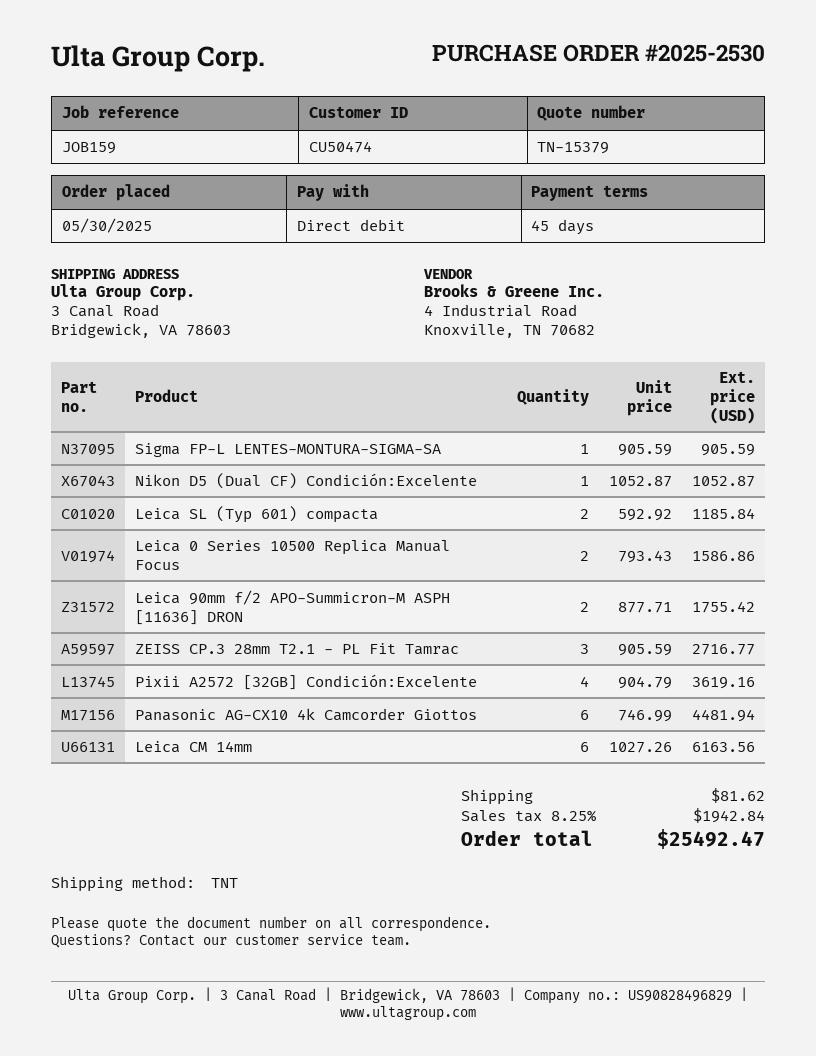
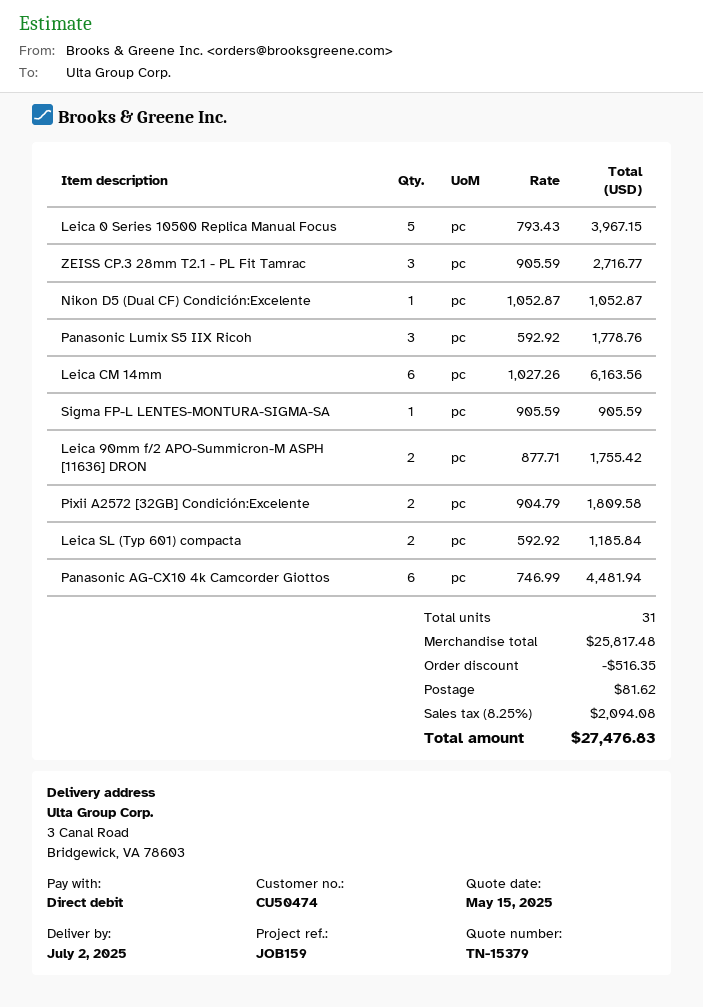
Leica 0 Series 10500 Replica Manual Focus: 2 x 793.43 = 1586.86 -> 5 x 793.43 = 3967.15
Pixii A2572 [32GB] Condición:Excelente: 4 x 904.79 = 3619.16 -> 2 x 904.79 = 1809.58
Panasonic Lumix S5 IIX Ricoh: none -> 3 x 592.92 = 1778.76
discount: none -> 516.35
tax: 8.25% = 1942.84 -> 8.25% = 2094.08
total: 25492.47 -> 27476.83

